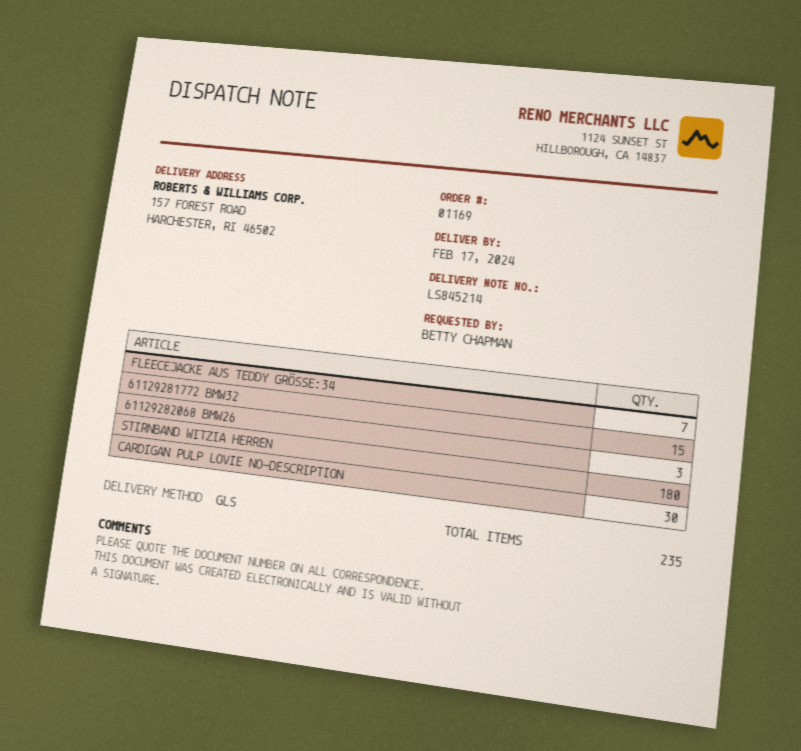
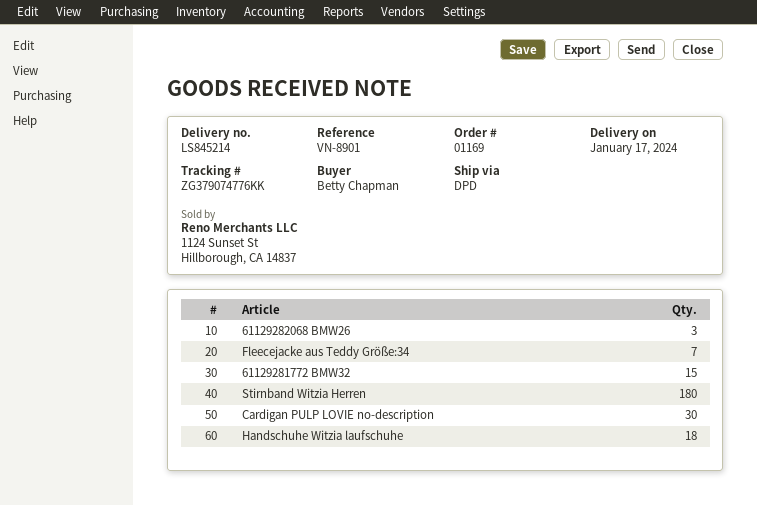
delivery date: 2024-02-17 -> 2024-01-17
shipping method: GLS -> DPD
Handschuhe Witzia laufschuhe: none -> 18

